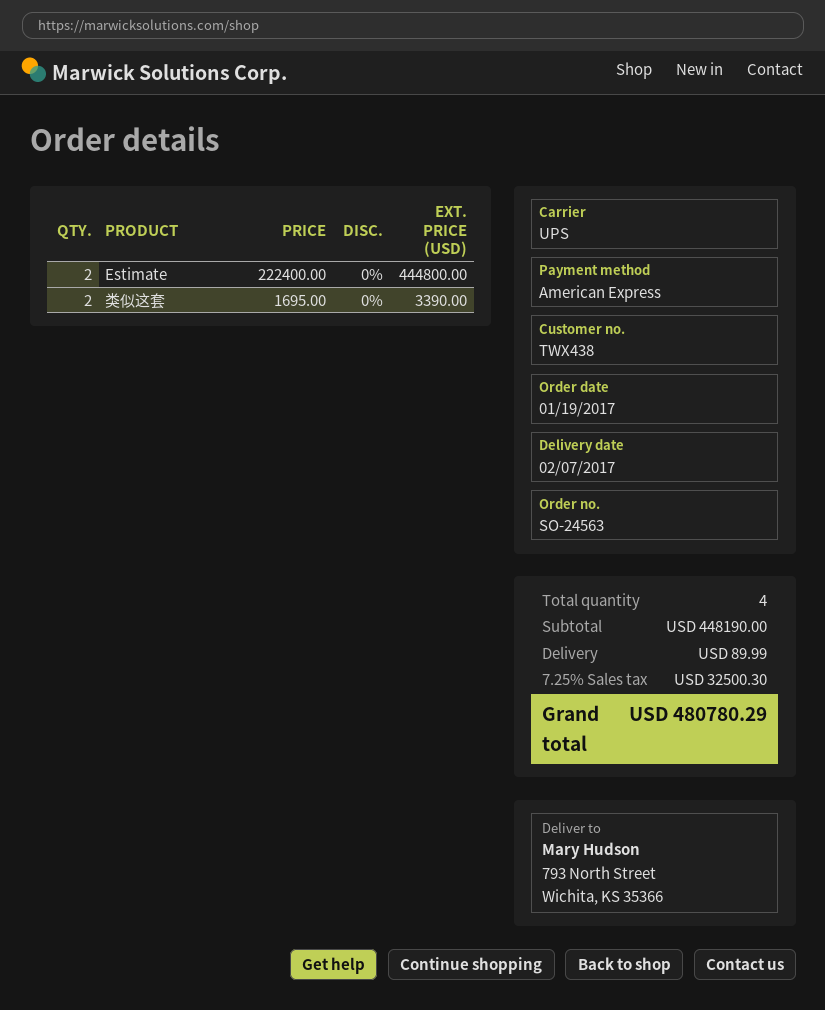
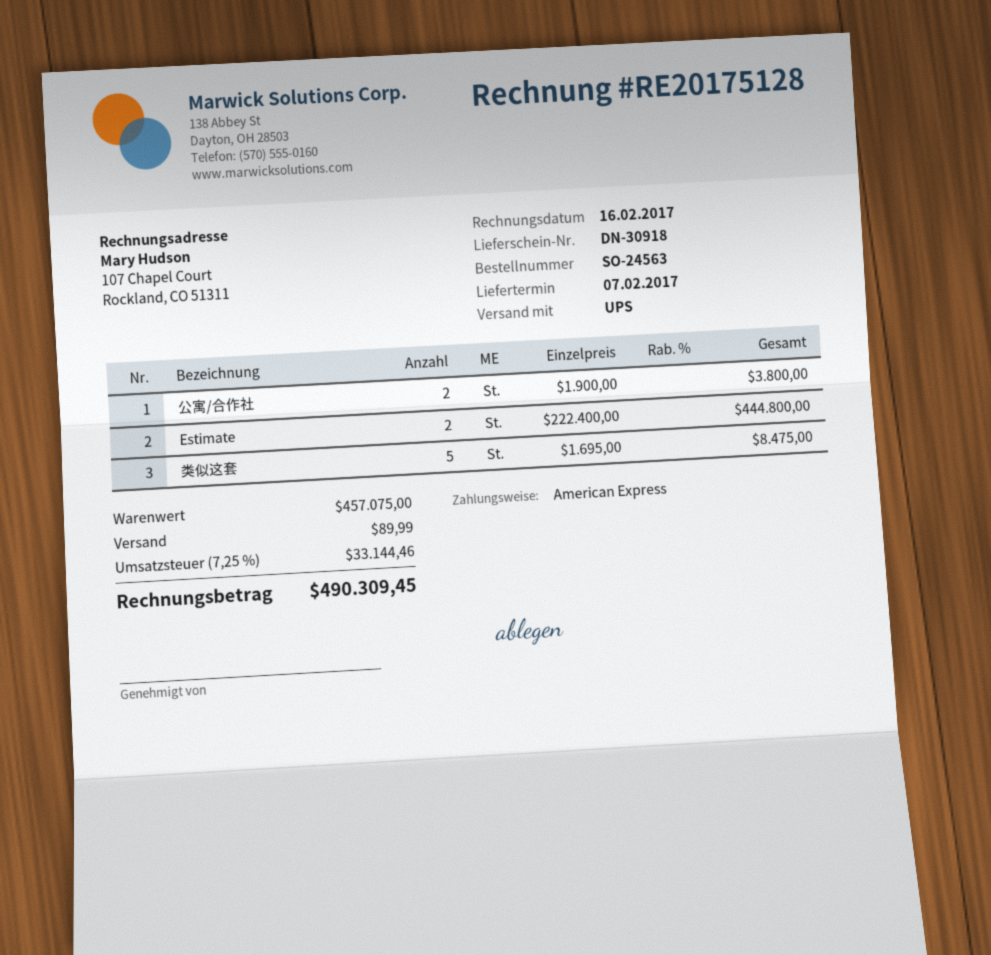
类似这套: 2 x 1695.00 = 3390.00 -> 5 x 1695.00 = 8475.00
公寓/合作社: none -> 2 x 1900.00 = 3800.00
subtotal: 448190.00 -> 457075.00
tax: 7.25% = 32500.30 -> 7.25% = 33144.46
total: 480780.29 -> 490309.45

